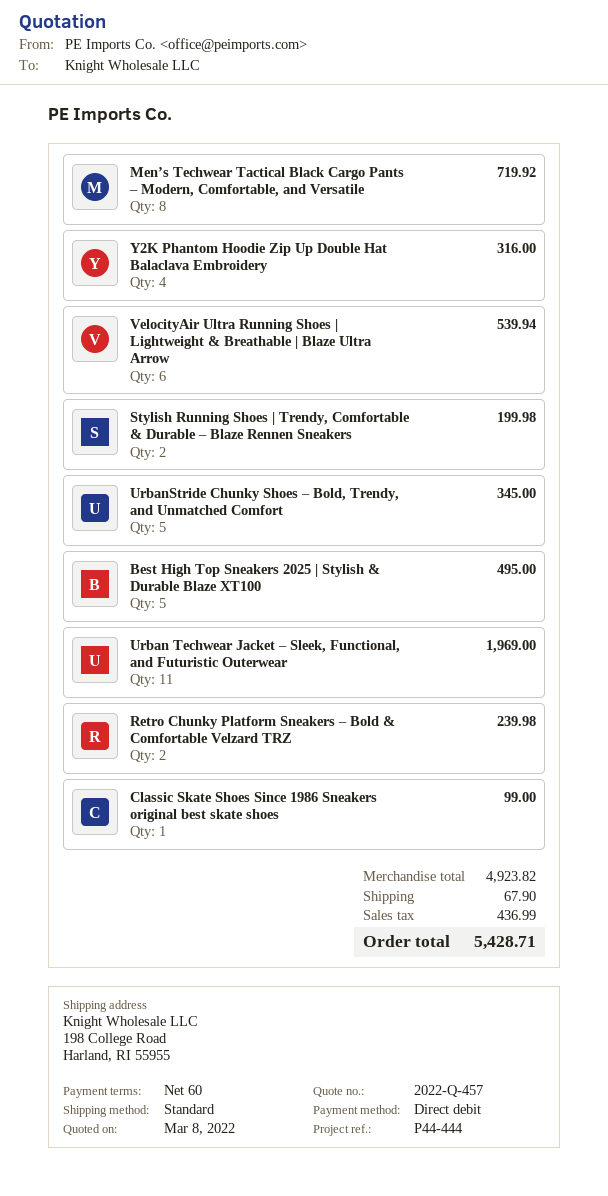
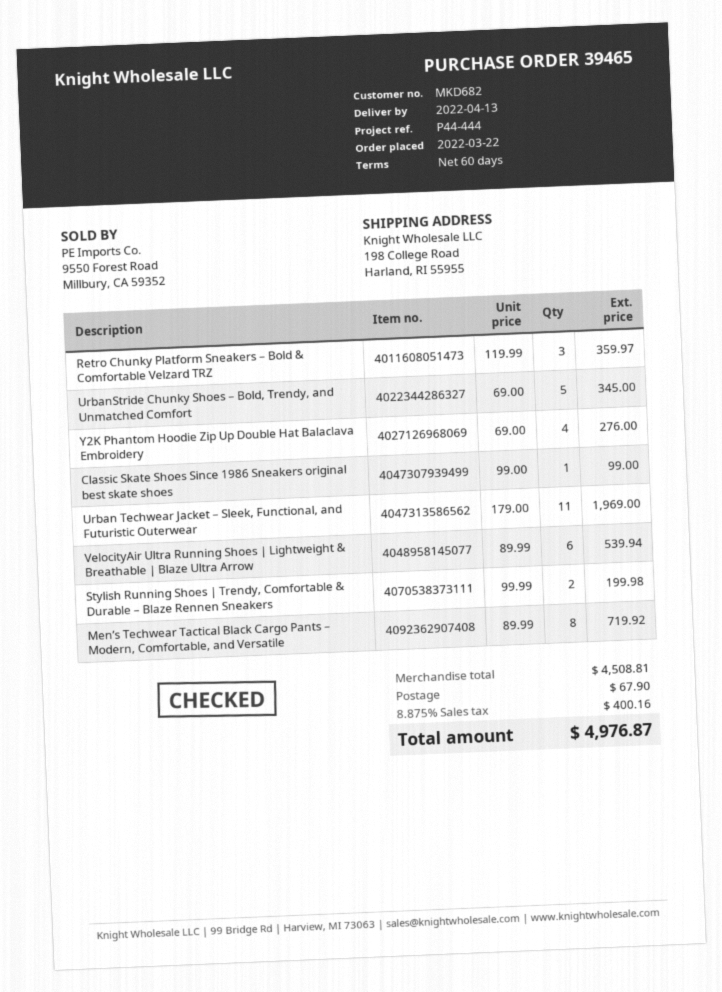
Y2K Phantom Hoodie Zip Up Double Hat Balaclava Embroidery: 4 for 316.00 -> 4 for 276.00
Best High Top Sneakers 2025 | Stylish & Durable Blaze XT100: 5 for 495.00 -> none
Retro Chunky Platform Sneakers – Bold & Comfortable Velzard TRZ: 2 for 239.98 -> 3 for 359.97
subtotal: 4923.82 -> 4508.81
tax: 436.99 -> 400.16
total: 5428.71 -> 4976.87

